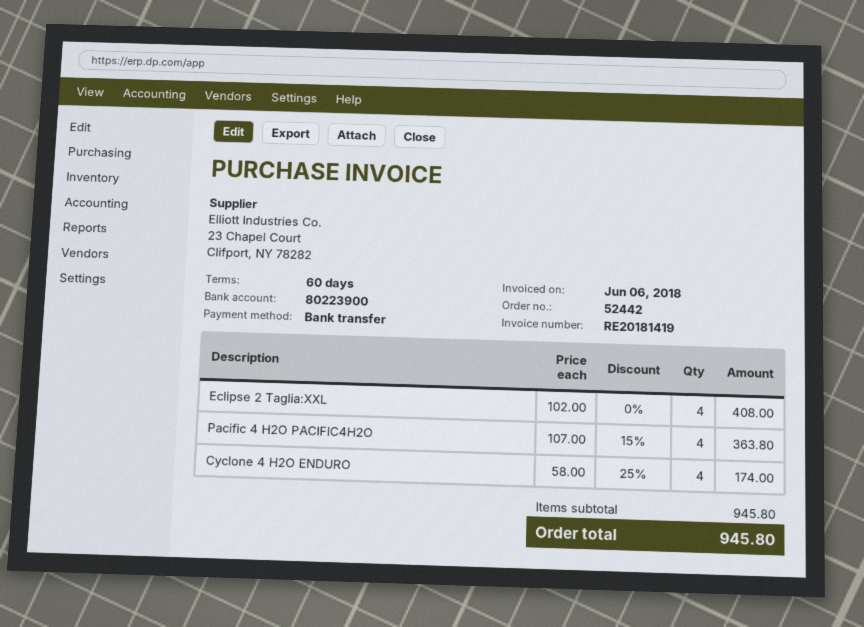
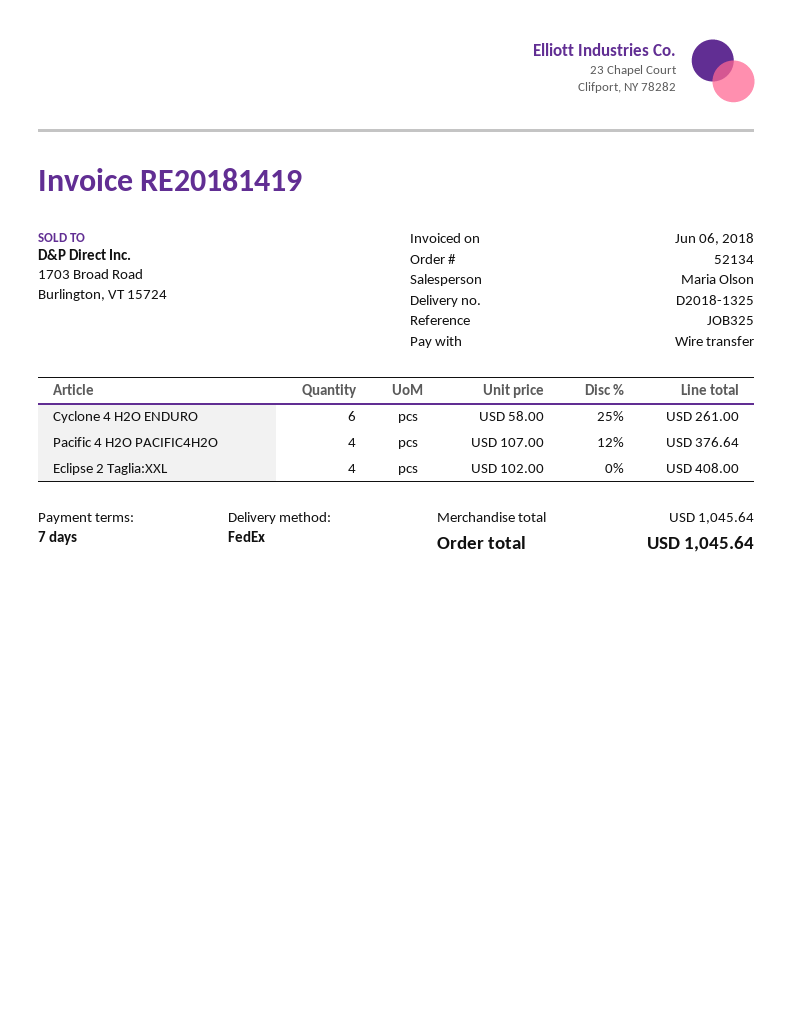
order number: 52442 -> 52134
payment terms: 60 days -> 7 days
Pacific 4 H2O PACIFIC4H2O: 4 x 107.00 - 15% = 363.80 -> 4 x 107.00 - 12% = 376.64
Cyclone 4 H2O ENDURO: 4 x 58.00 - 25% = 174.00 -> 6 x 58.00 - 25% = 261.00
subtotal: 945.80 -> 1045.64
total: 945.80 -> 1045.64

